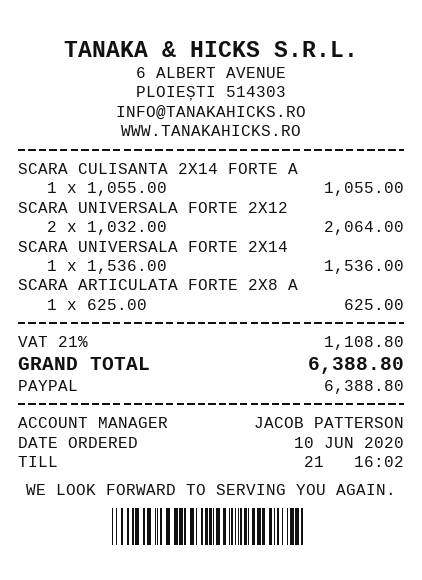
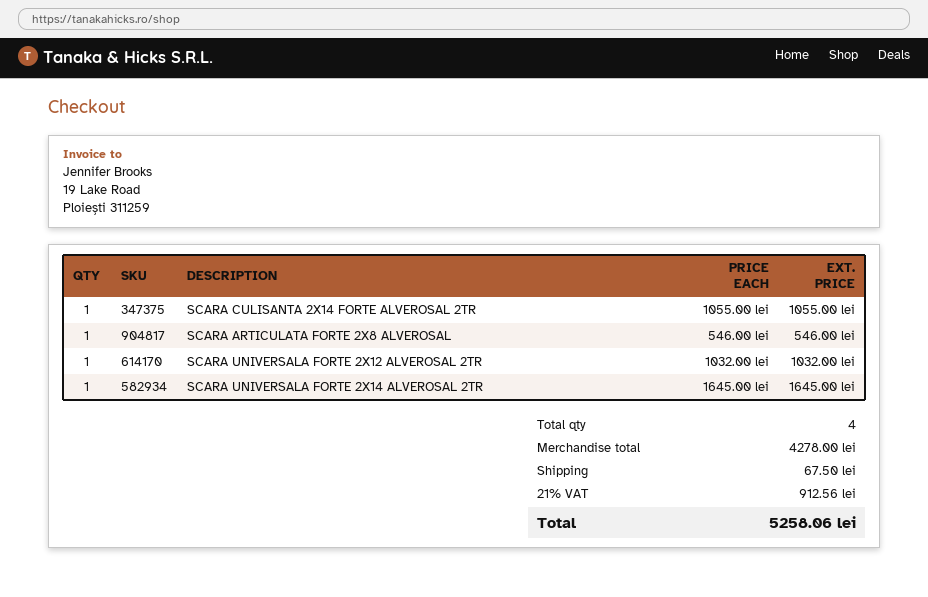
SCARA UNIVERSALA FORTE 2X12: 2 x 1032.00 = 2064.00 -> 1 x 1032.00 = 1032.00
SCARA UNIVERSALA FORTE 2X14: 1 x 1536.00 = 1536.00 -> 1 x 1645.00 = 1645.00
SCARA ARTICULATA FORTE 2X8 A: 1 x 625.00 = 625.00 -> 1 x 546.00 = 546.00
shipping: none -> 67.50
tax: 21% = 1108.80 -> 21% = 912.56
total: 6388.80 -> 5258.06

